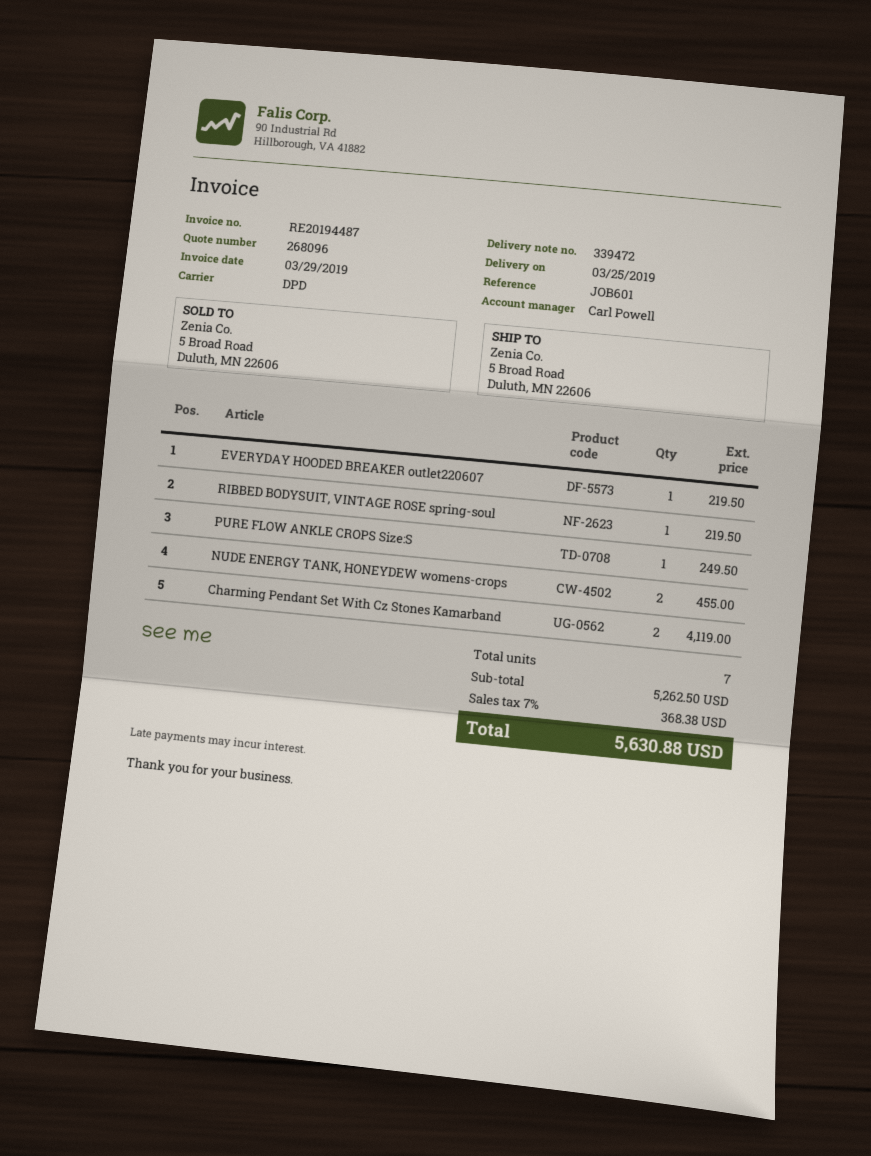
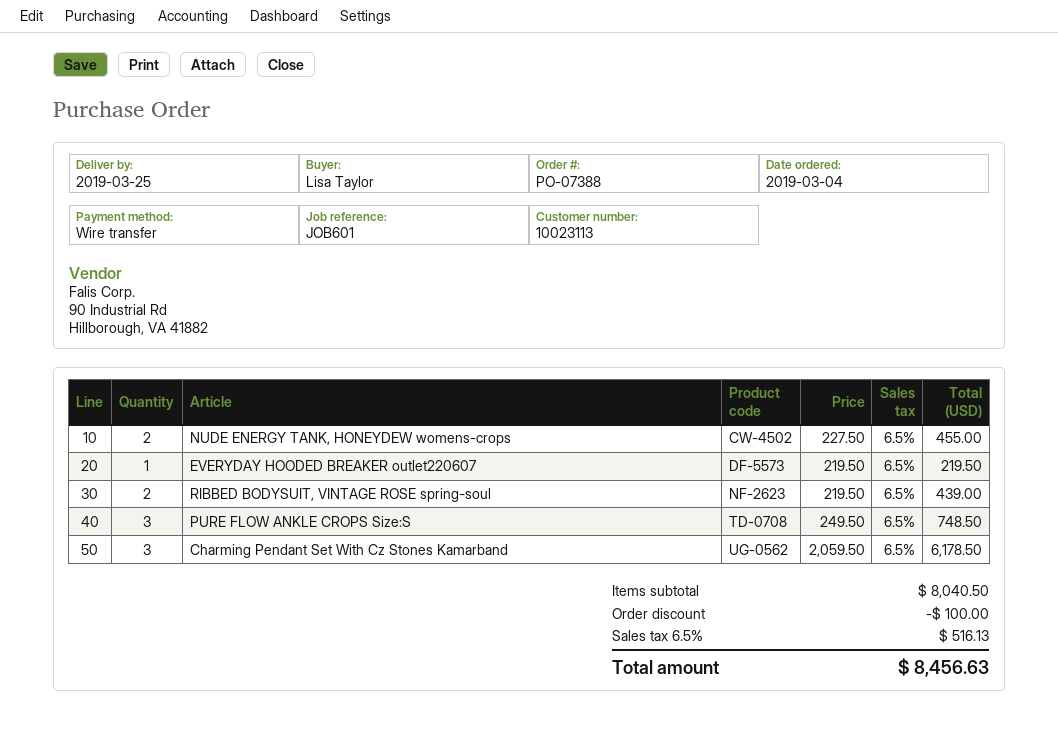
RIBBED BODYSUIT, VINTAGE ROSE spring-soul: 1 for 219.50 -> 2 for 439.00
PURE FLOW ANKLE CROPS Size:S: 1 for 249.50 -> 3 for 748.50
Charming Pendant Set With Cz Stones Kamarband: 2 for 4119.00 -> 3 for 6178.50
subtotal: 5262.50 -> 8040.50
discount: none -> 100.00
tax: 7% = 368.38 -> 6.5% = 516.13
total: 5630.88 -> 8456.63

